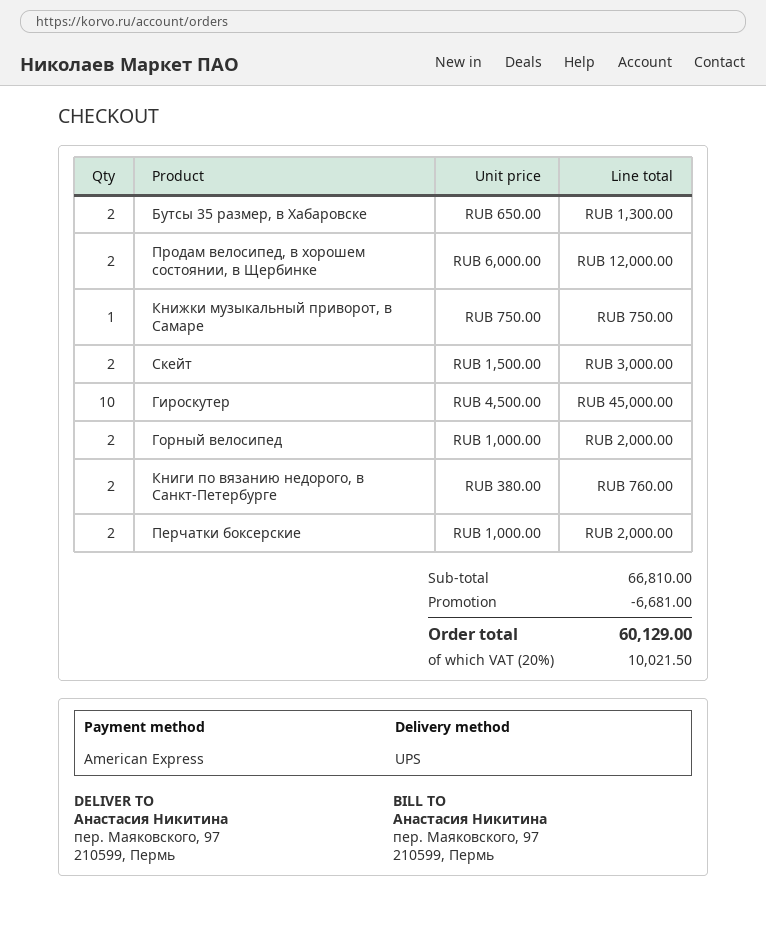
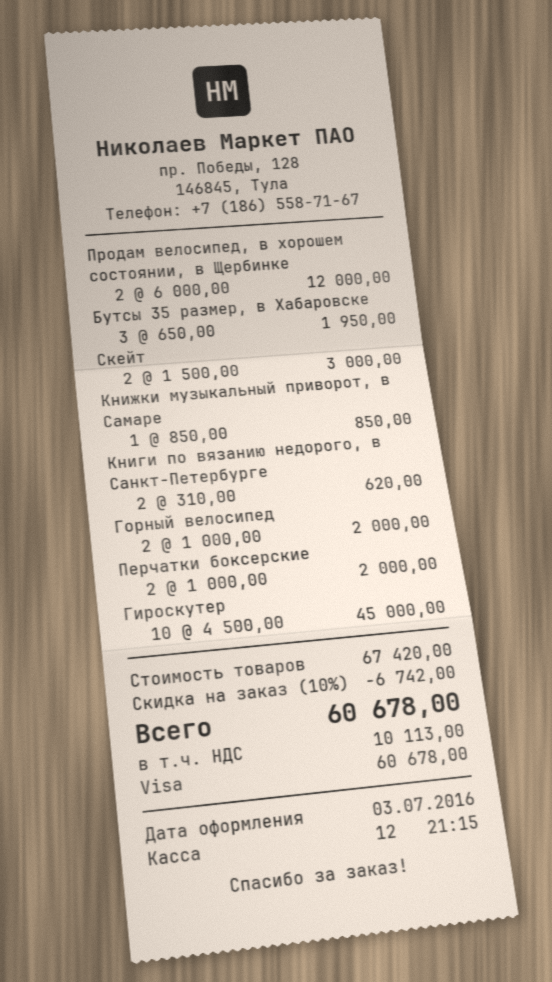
payment method: American Express -> Visa
Бутсы 35 размер, в Хабаровске: 2 x 650.00 = 1300.00 -> 3 x 650.00 = 1950.00
Книжки музыкальный приворот, в Самаре: 1 x 750.00 = 750.00 -> 1 x 850.00 = 850.00
Книги по вязанию недорого, в Санкт-Петербурге: 2 x 380.00 = 760.00 -> 2 x 310.00 = 620.00
subtotal: 66810.00 -> 67420.00
discount: 6681.00 -> 6742.00
tax: 10021.50 -> 10113.00
total: 60129.00 -> 60678.00

